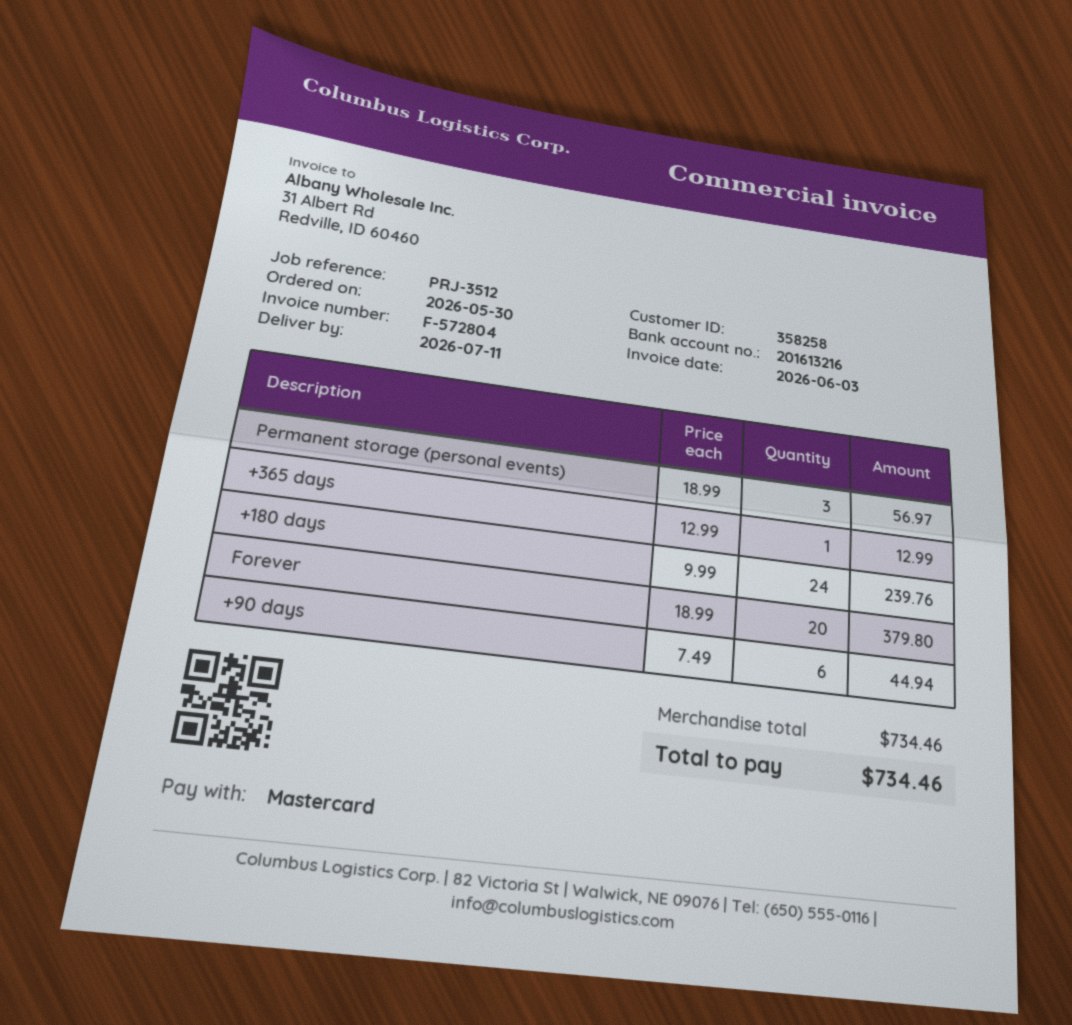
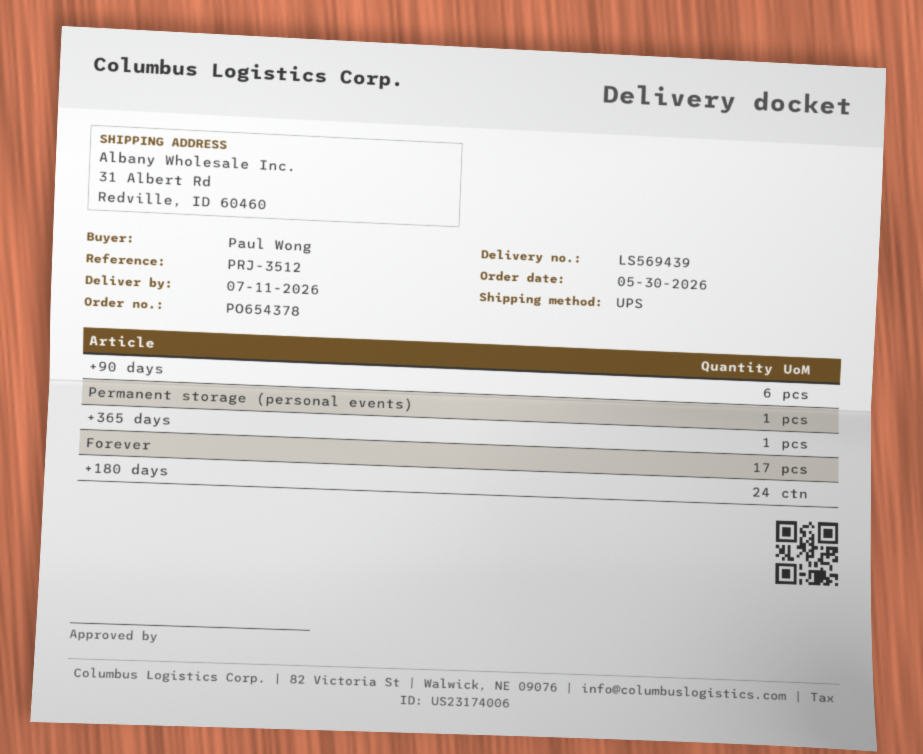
Permanent storage (personal events): 3 -> 1
Forever: 20 -> 17

